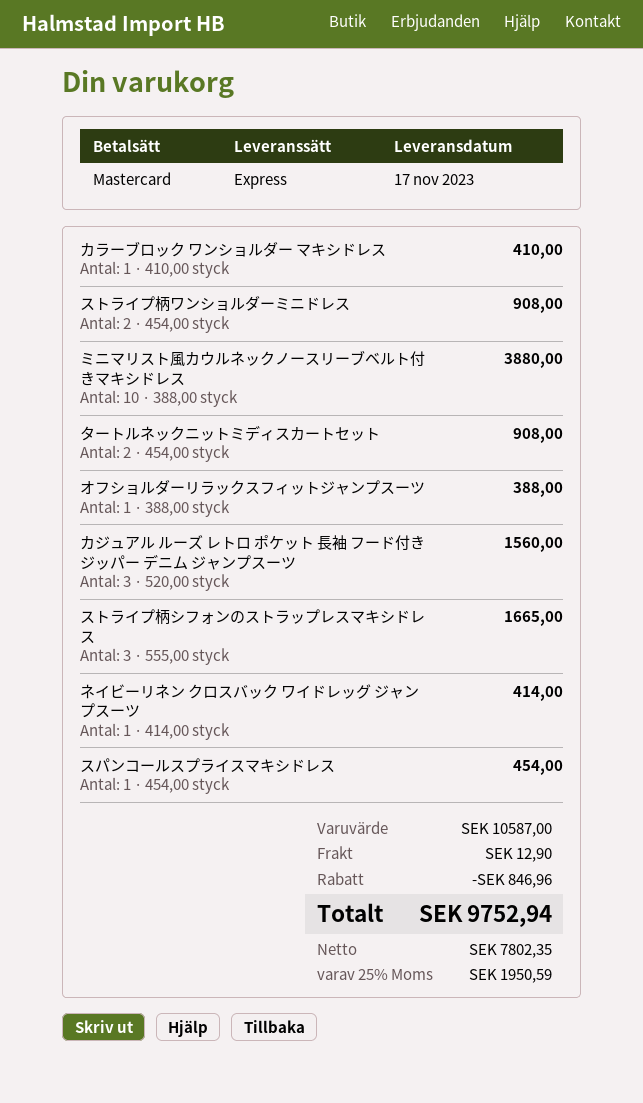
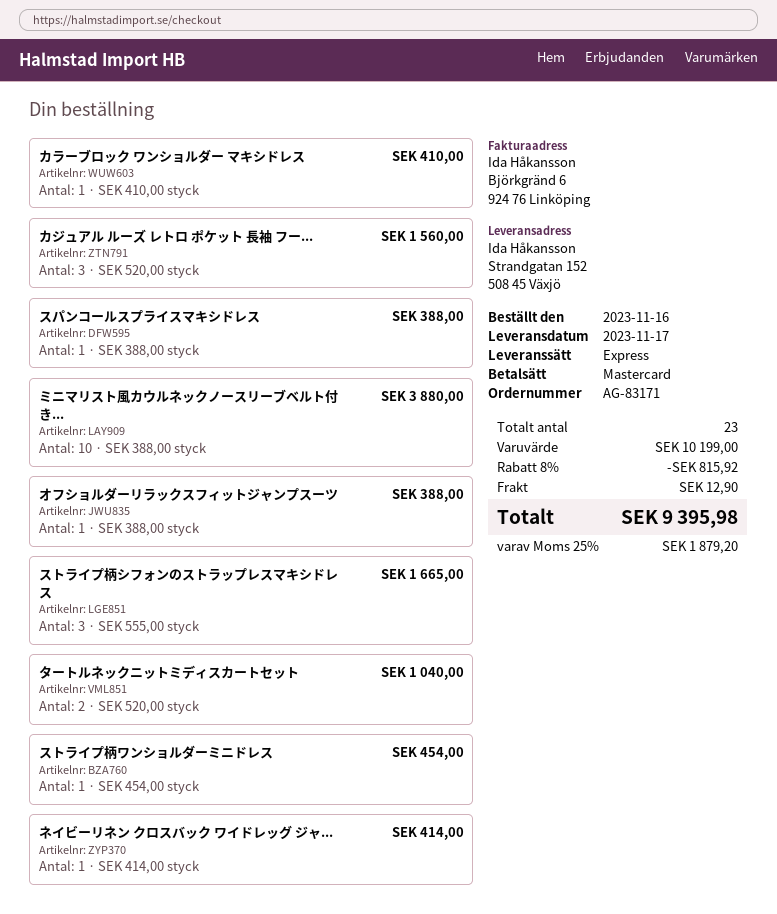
ストライプ柄ワンショルダーミニドレス: 2 x 454.00 = 908.00 -> 1 x 454.00 = 454.00
タートルネックニットミディスカートセット: 2 x 454.00 = 908.00 -> 2 x 520.00 = 1040.00
スパンコールスプライスマキシドレス: 1 x 454.00 = 454.00 -> 1 x 388.00 = 388.00
subtotal: 10587.00 -> 10199.00
discount: 846.96 -> 815.92
tax: 25% = 1950.59 -> 25% = 1879.20
total: 9752.94 -> 9395.98

